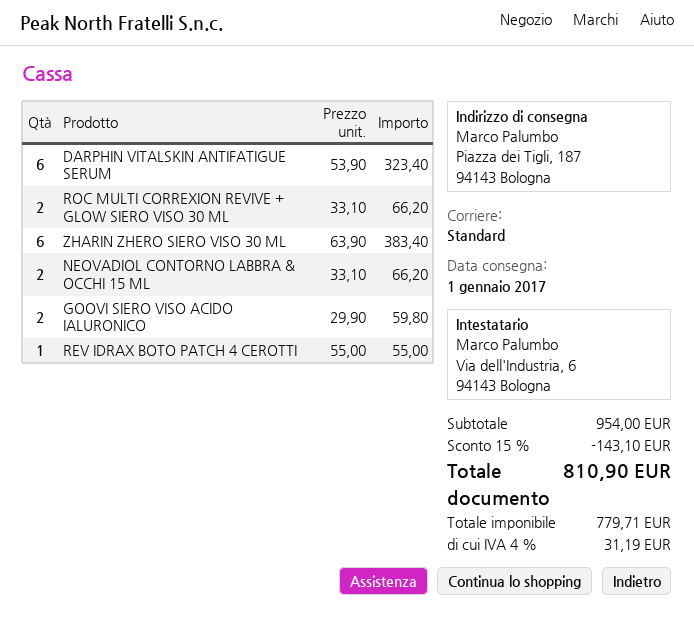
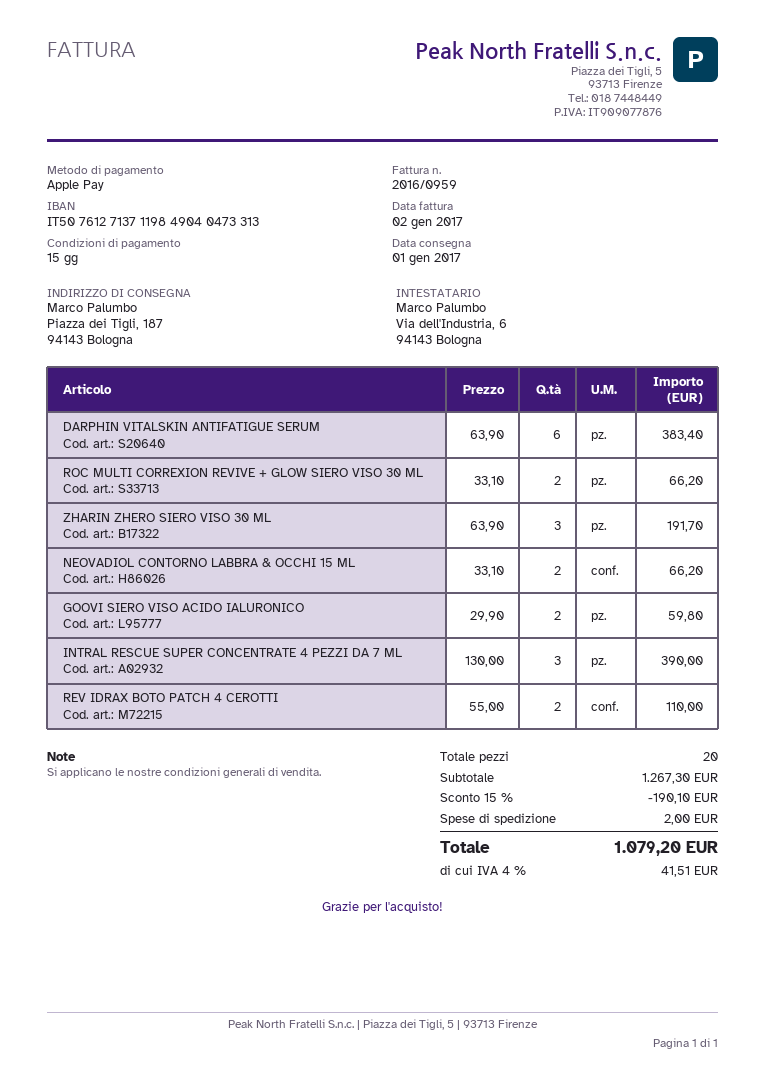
DARPHIN VITALSKIN ANTIFATIGUE SERUM: 6 x 53.90 = 323.40 -> 6 x 63.90 = 383.40
ZHARIN ZHERO SIERO VISO 30 ML: 6 x 63.90 = 383.40 -> 3 x 63.90 = 191.70
REV IDRAX BOTO PATCH 4 CEROTTI: 1 x 55.00 = 55.00 -> 2 x 55.00 = 110.00
INTRAL RESCUE SUPER CONCENTRATE 4 PEZZI DA 7 ML: none -> 3 x 130.00 = 390.00
subtotal: 954.00 -> 1267.30
discount: 15% = 143.10 -> 15% = 190.10
shipping: none -> 2.00
tax: 4% = 31.19 -> 4% = 41.51
total: 810.90 -> 1079.20

